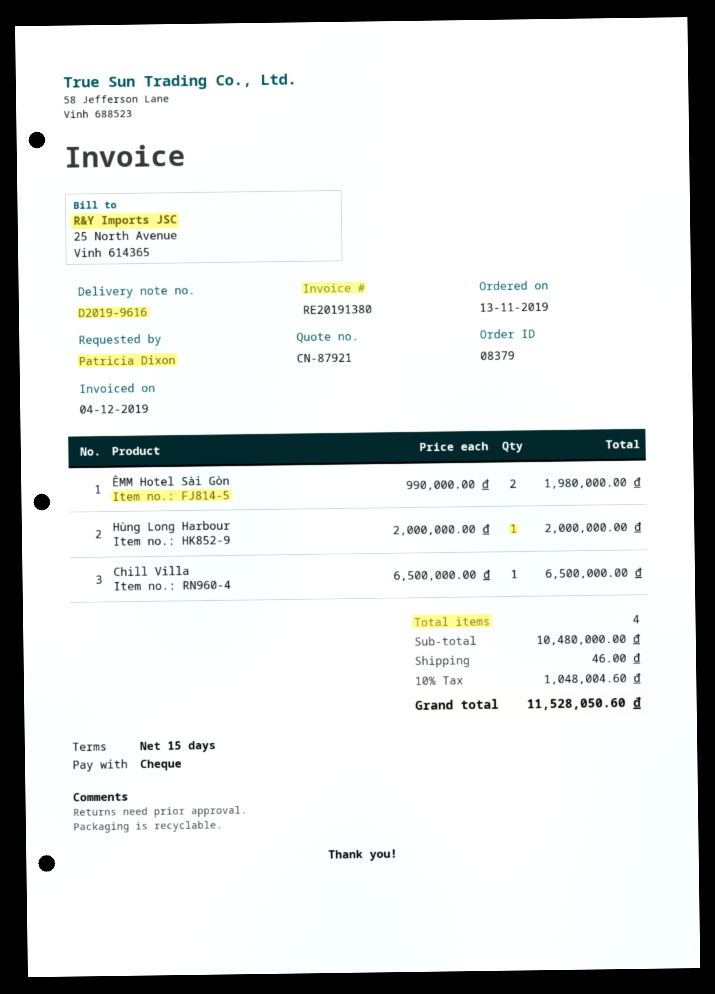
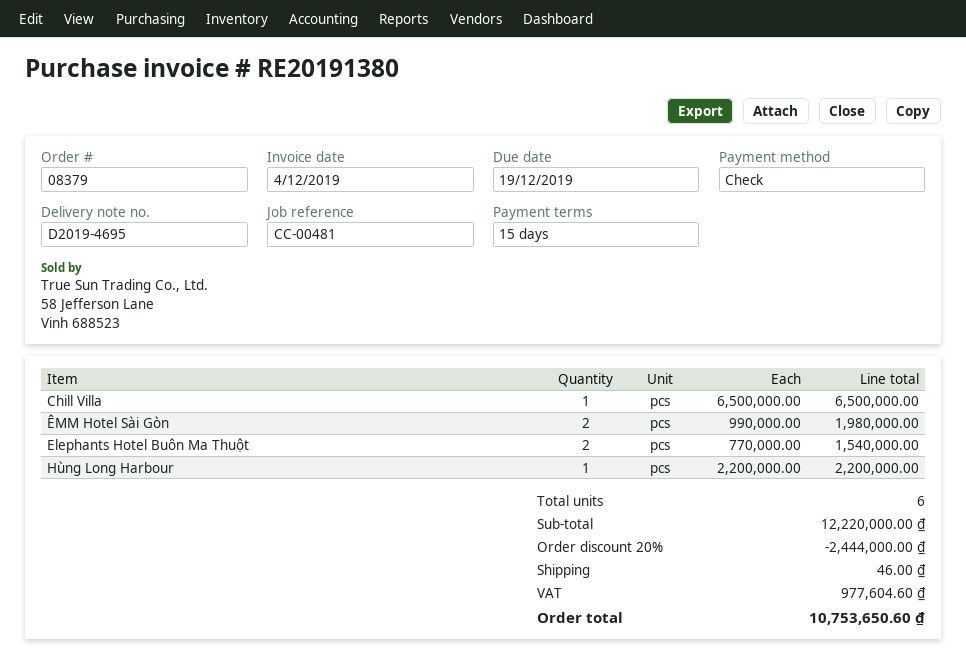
delivery note number: D2019-9616 -> D2019-4695
Hùng Long Harbour: 1 x 2000000.00 = 2000000.00 -> 1 x 2200000.00 = 2200000.00
Elephants Hotel Buôn Ma Thuột: none -> 2 x 770000.00 = 1540000.00
total quantity: 4 -> 6
subtotal: 10480000.00 -> 12220000.00
discount: none -> 20% = 2444000.00
tax: 1048004.60 -> 977604.60
total: 11528050.60 -> 10753650.60

